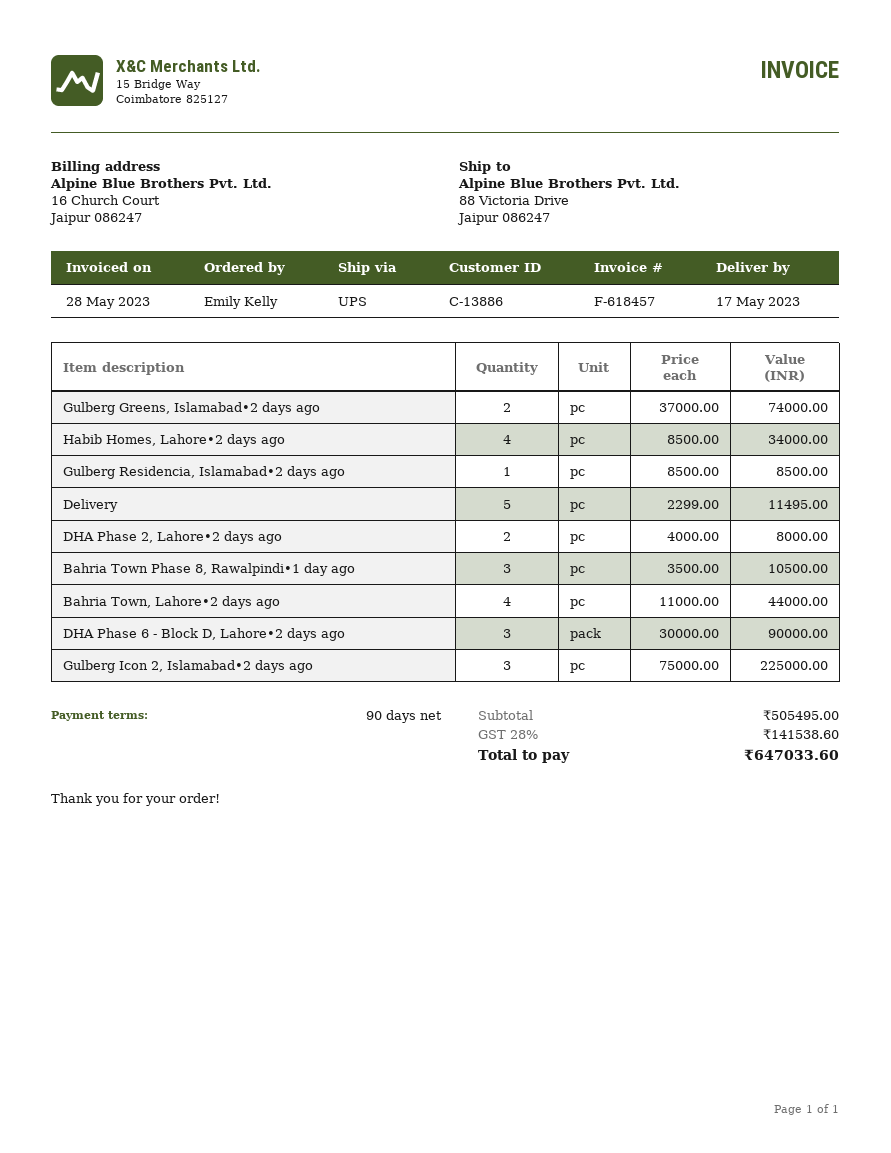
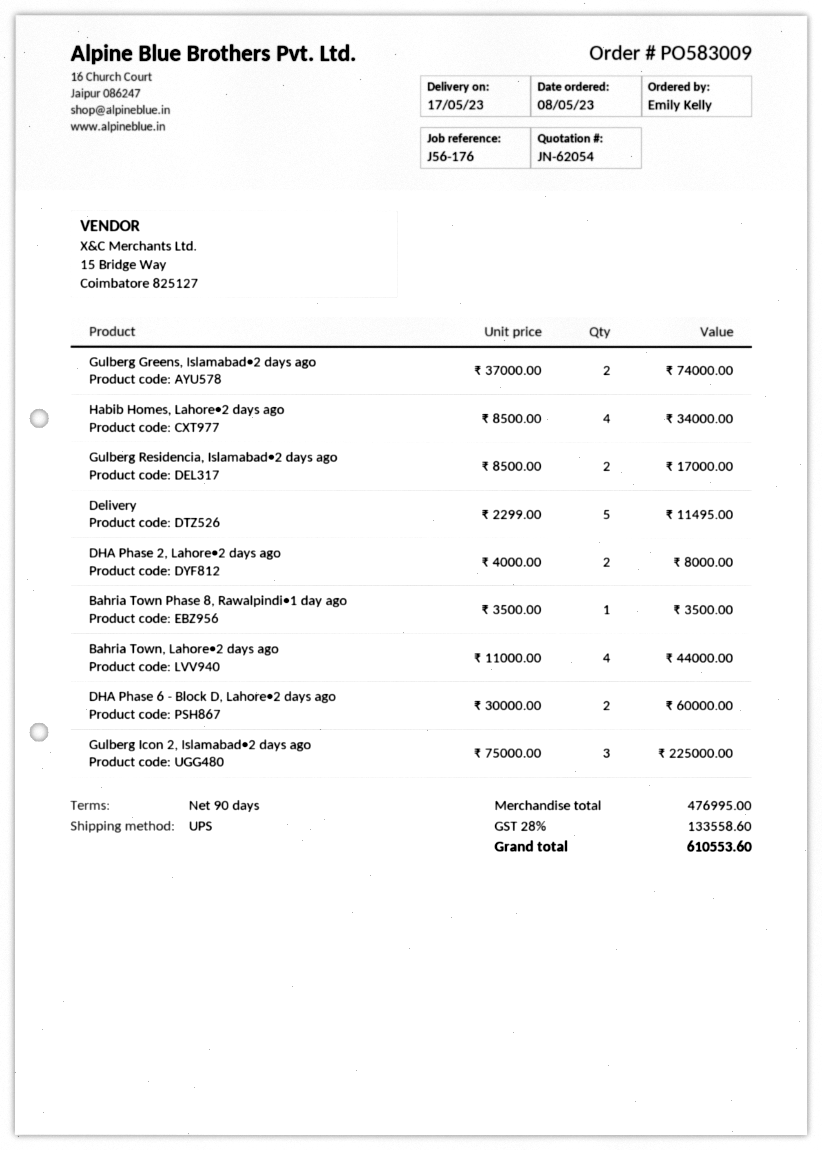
Gulberg Residencia, Islamabad•2 days ago: 1 x 8500.00 = 8500.00 -> 2 x 8500.00 = 17000.00
Bahria Town Phase 8, Rawalpindi•1 day ago: 3 x 3500.00 = 10500.00 -> 1 x 3500.00 = 3500.00
DHA Phase 6 - Block D, Lahore•2 days ago: 3 x 30000.00 = 90000.00 -> 2 x 30000.00 = 60000.00
subtotal: 505495.00 -> 476995.00
tax: 28% = 141538.60 -> 28% = 133558.60
total: 647033.60 -> 610553.60

